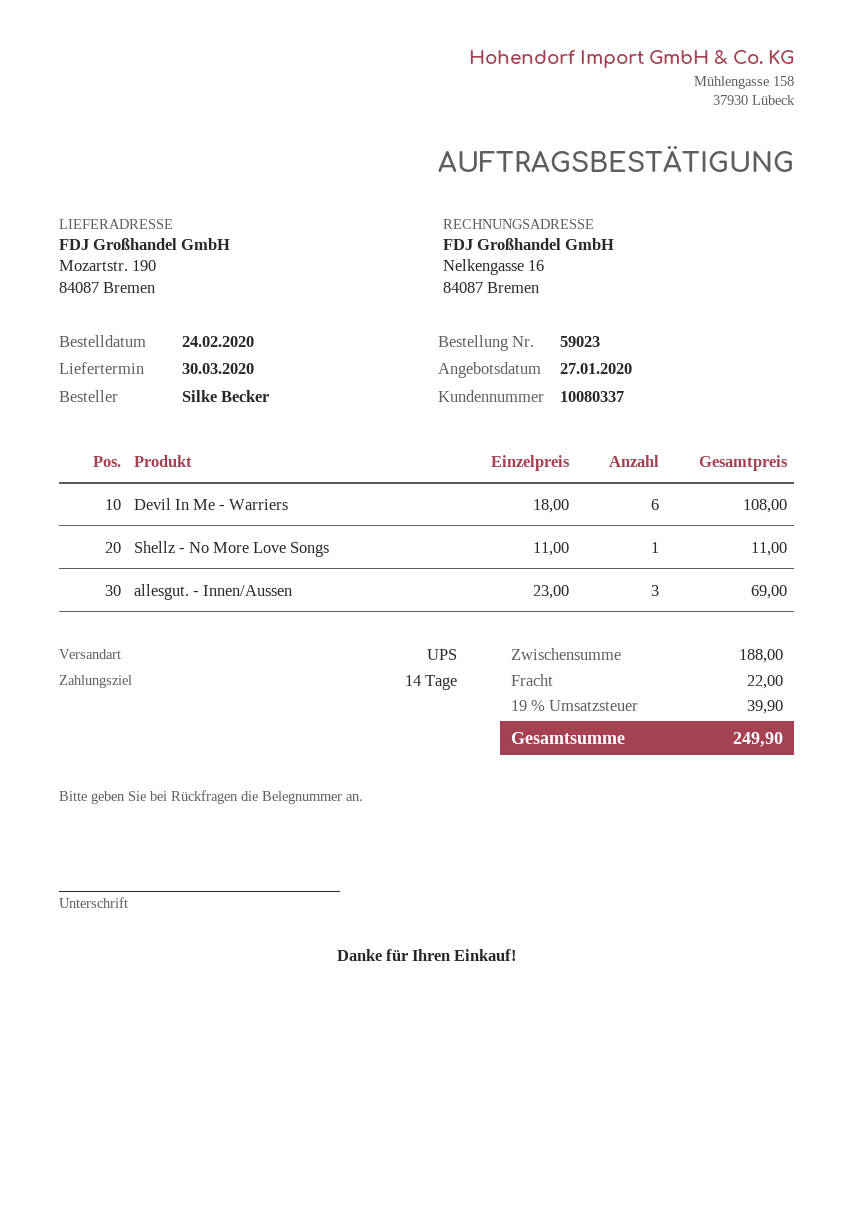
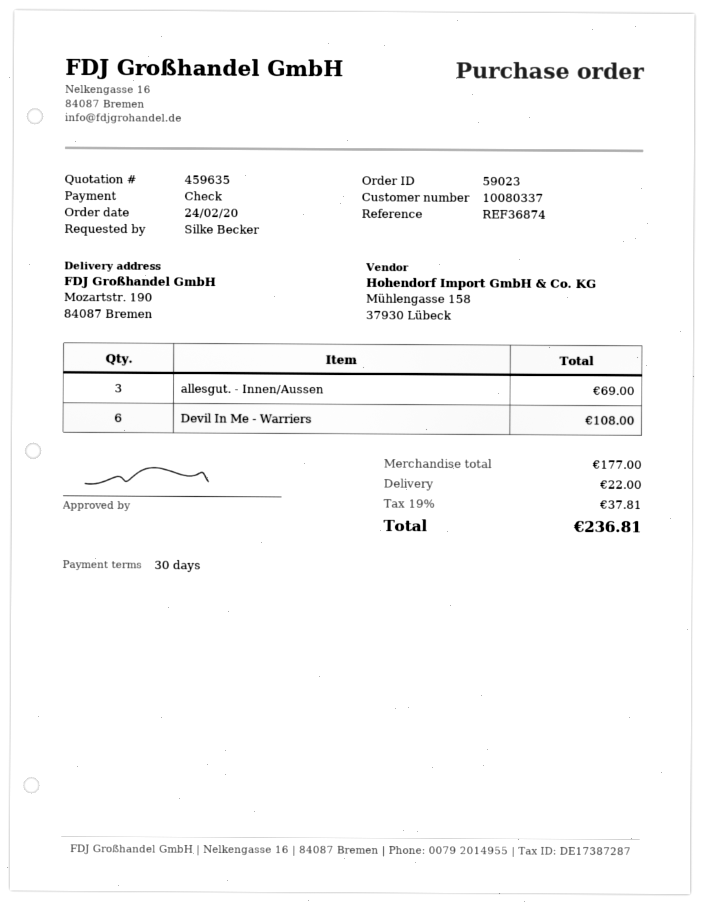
payment terms: 14 days -> 30 days
Shellz - No More Love Songs: 1 for 11.00 -> none
subtotal: 188.00 -> 177.00
tax: 19% = 39.90 -> 19% = 37.81
total: 249.90 -> 236.81

